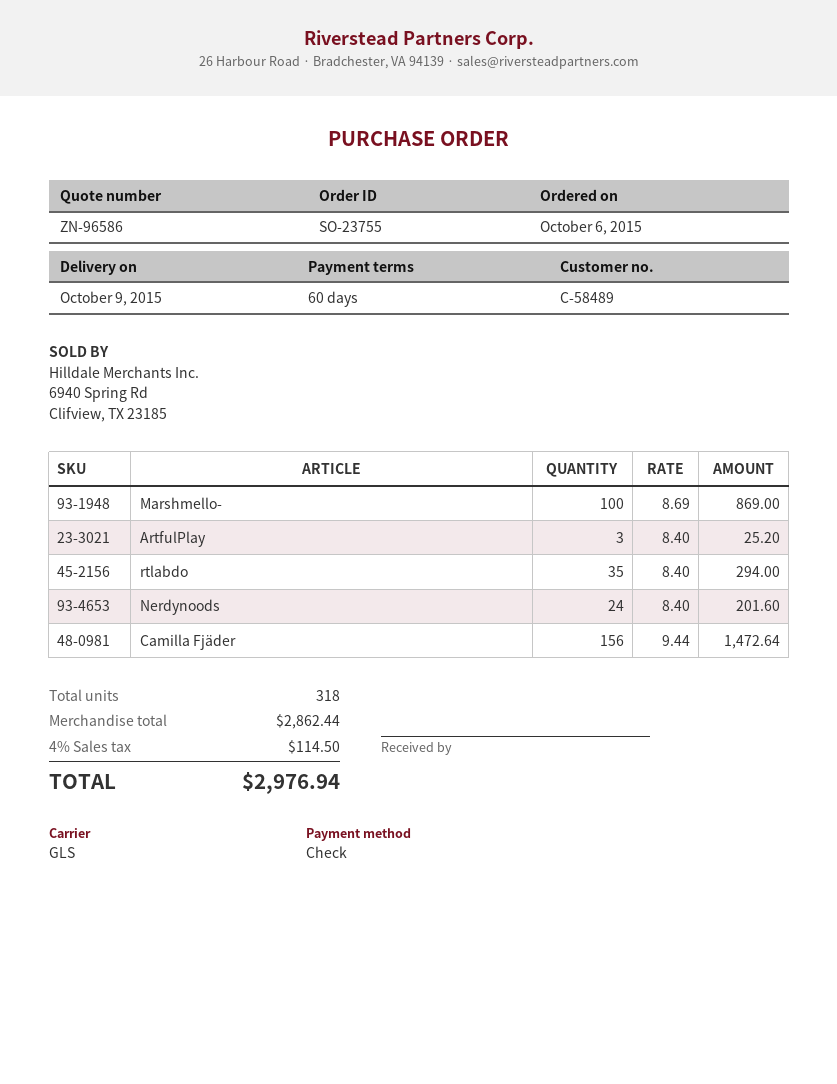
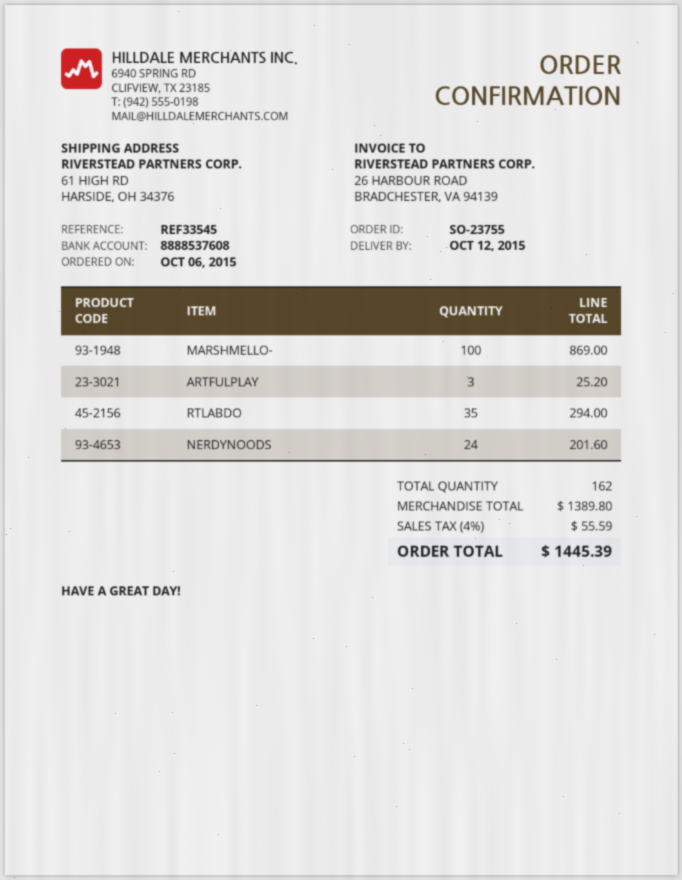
delivery date: 2015-10-09 -> 2015-10-12
Camilla Fjäder: 156 for 1472.64 -> none
total quantity: 318 -> 162
subtotal: 2862.44 -> 1389.80
tax: 4% = 114.50 -> 4% = 55.59
total: 2976.94 -> 1445.39

